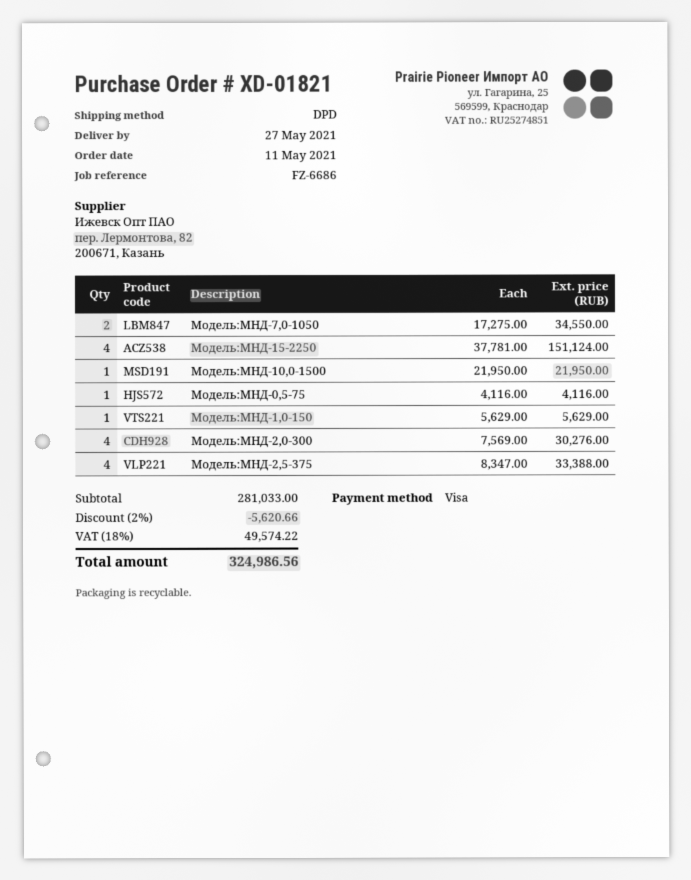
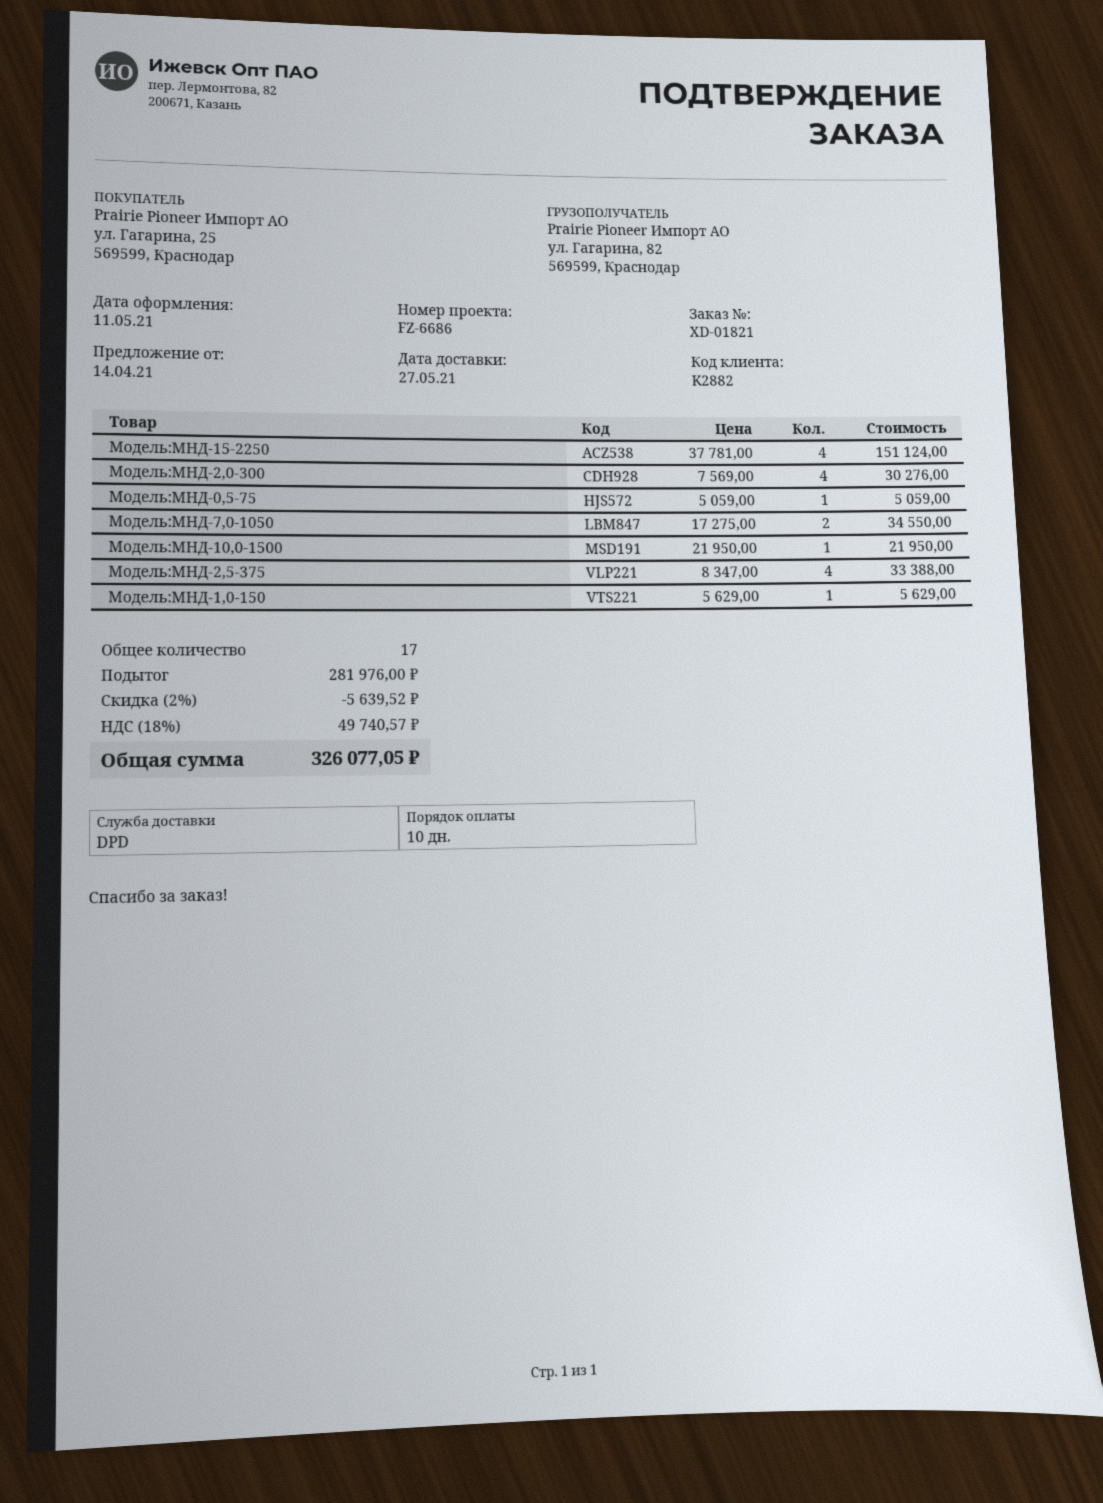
Модель:МНД-0,5-75: 1 x 4116.00 = 4116.00 -> 1 x 5059.00 = 5059.00
subtotal: 281033.00 -> 281976.00
discount: 2% = 5620.66 -> 2% = 5639.52
tax: 18% = 49574.22 -> 18% = 49740.57
total: 324986.56 -> 326077.05

